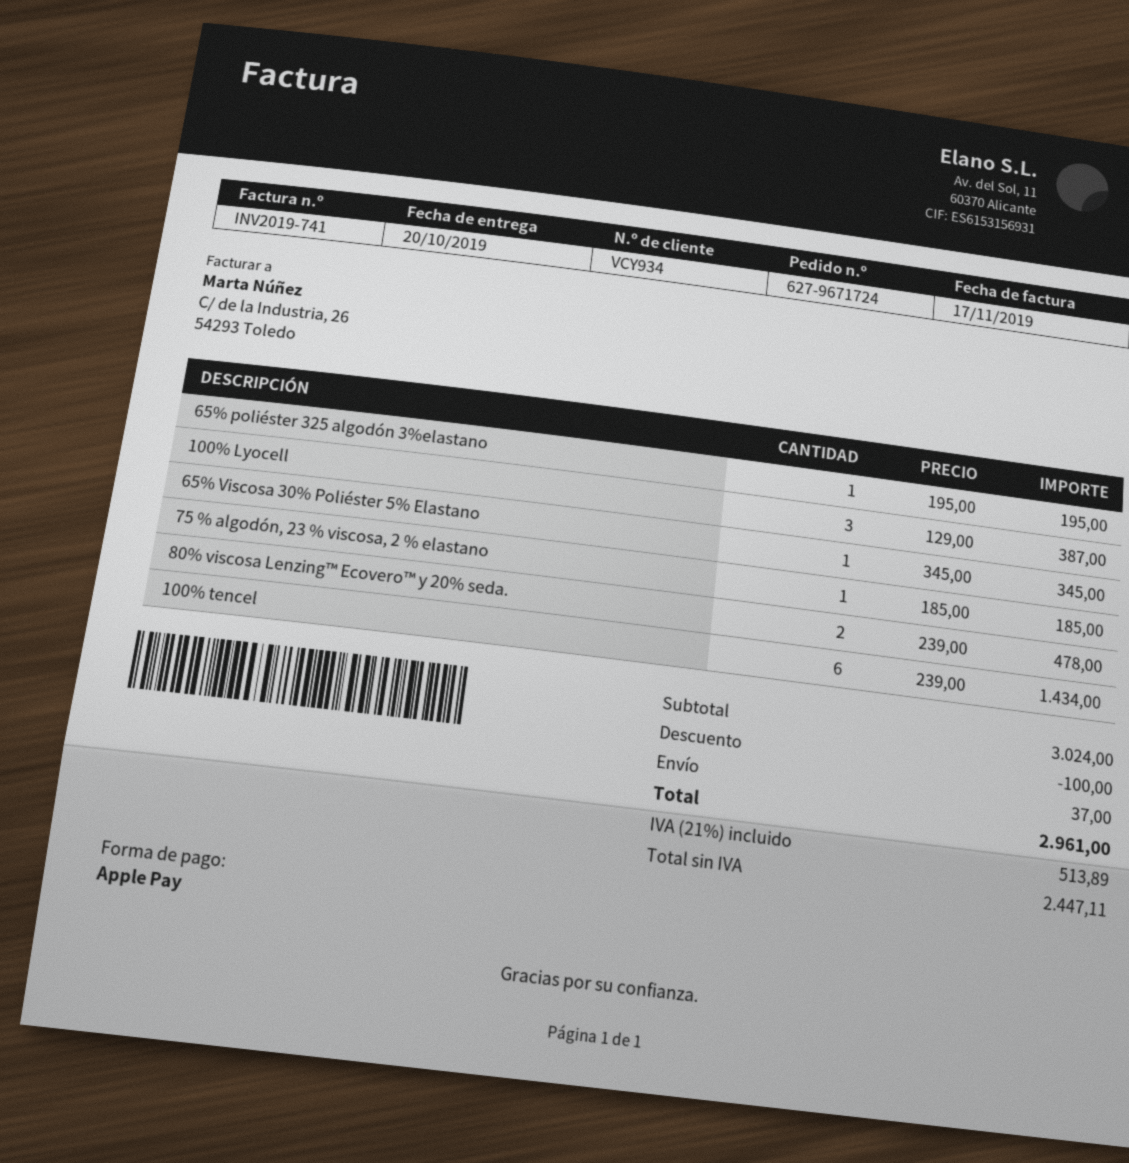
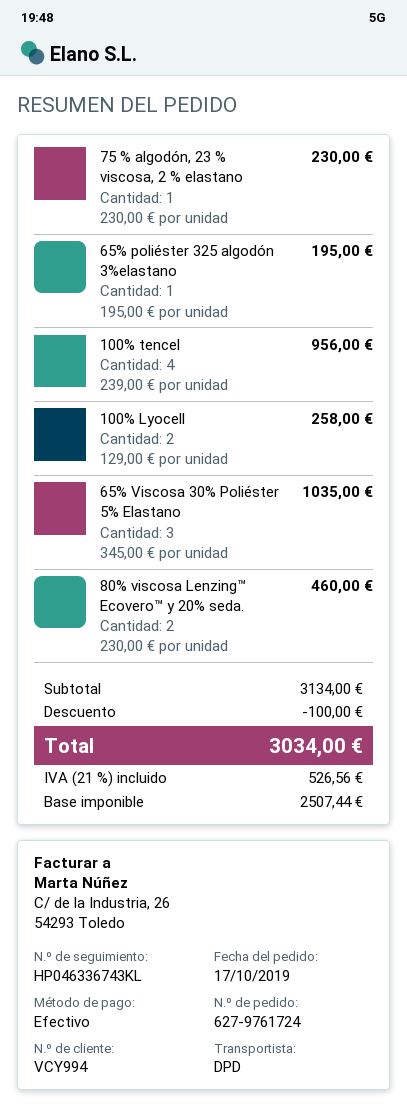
order number: 627-9671724 -> 627-9761724
customer number: VCY934 -> VCY994
payment method: Apple Pay -> cash
100% Lyocell: 3 x 129.00 = 387.00 -> 2 x 129.00 = 258.00
65% Viscosa 30% Poliéster 5% Elastano: 1 x 345.00 = 345.00 -> 3 x 345.00 = 1035.00
75 % algodón, 23 % viscosa, 2 % elastano: 1 x 185.00 = 185.00 -> 1 x 230.00 = 230.00
80% viscosa Lenzing™ Ecovero™ y 20% seda.: 2 x 239.00 = 478.00 -> 2 x 230.00 = 460.00
100% tencel: 6 x 239.00 = 1434.00 -> 4 x 239.00 = 956.00
subtotal: 3024.00 -> 3134.00
shipping: 37.00 -> none
net: 2447.11 -> 2507.44
tax: 21% = 513.89 -> 21% = 526.56
total: 2961.00 -> 3034.00

